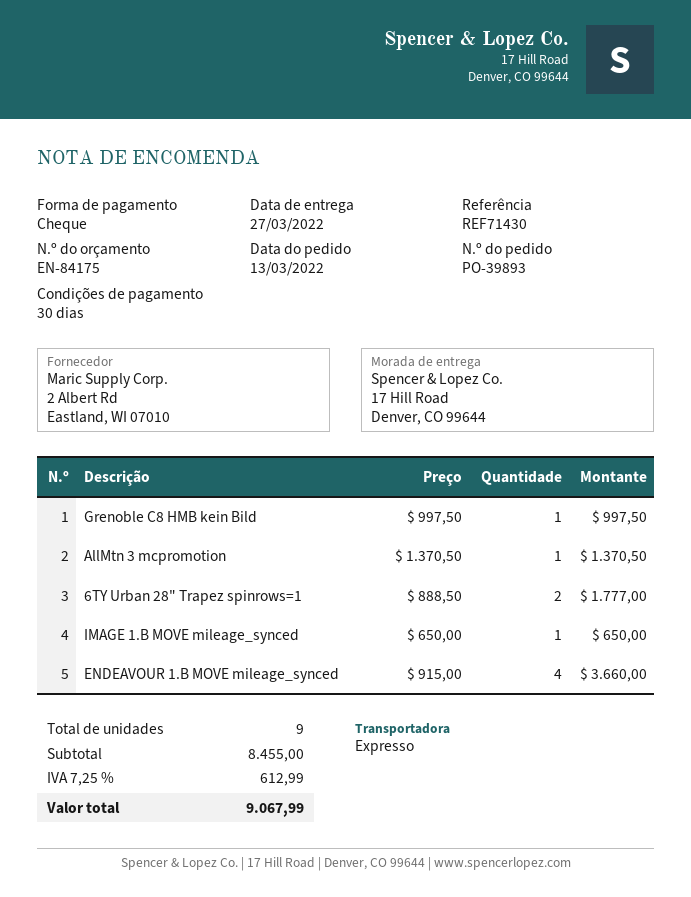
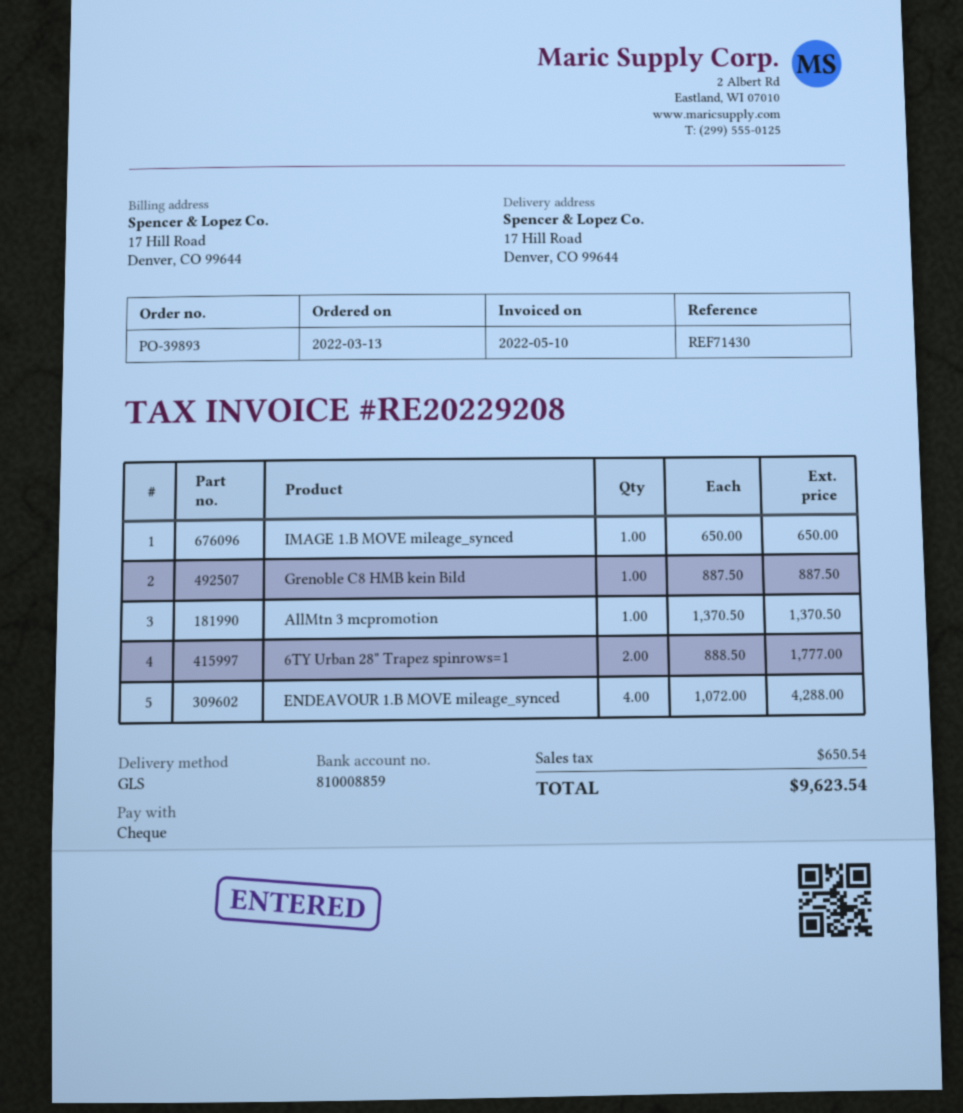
shipping method: express -> GLS
Grenoble C8 HMB kein Bild: 1 x 997.50 = 997.50 -> 1 x 887.50 = 887.50
ENDEAVOUR 1.B MOVE mileage_synced: 4 x 915.00 = 3660.00 -> 4 x 1072.00 = 4288.00
tax: 612.99 -> 650.54
total: 9067.99 -> 9623.54

